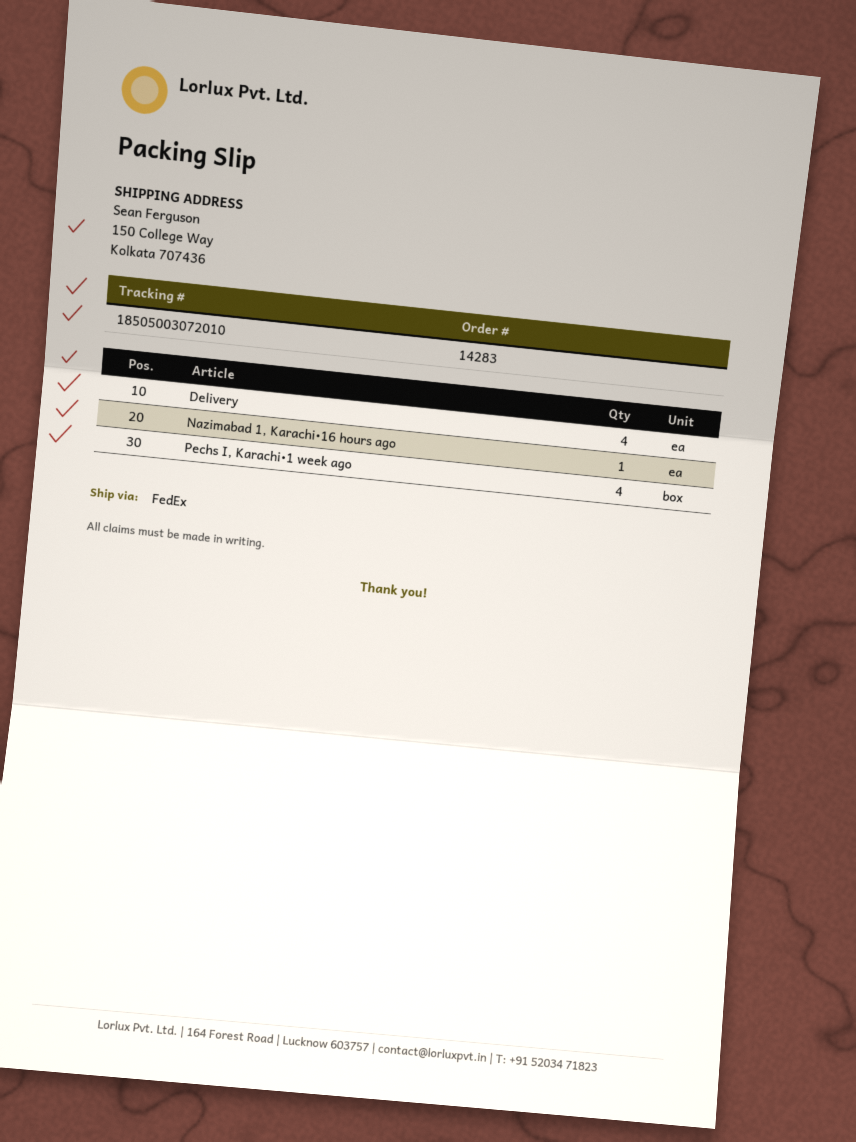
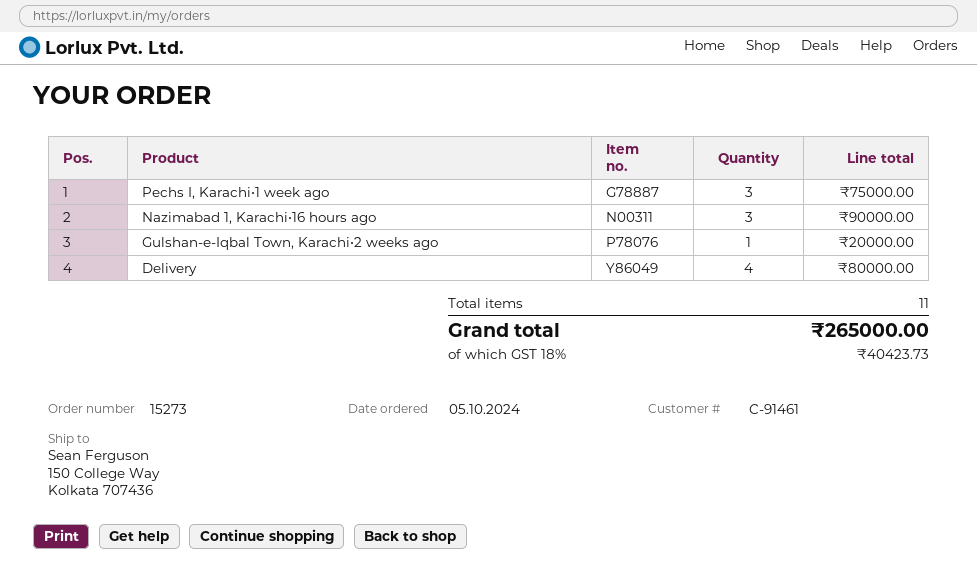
order number: 14283 -> 15273
Nazimabad 1, Karachi•16 hours ago: 1 -> 3
Pechs I, Karachi•1 week ago: 4 -> 3
Gulshan-e-Iqbal Town, Karachi•2 weeks ago: none -> 1

